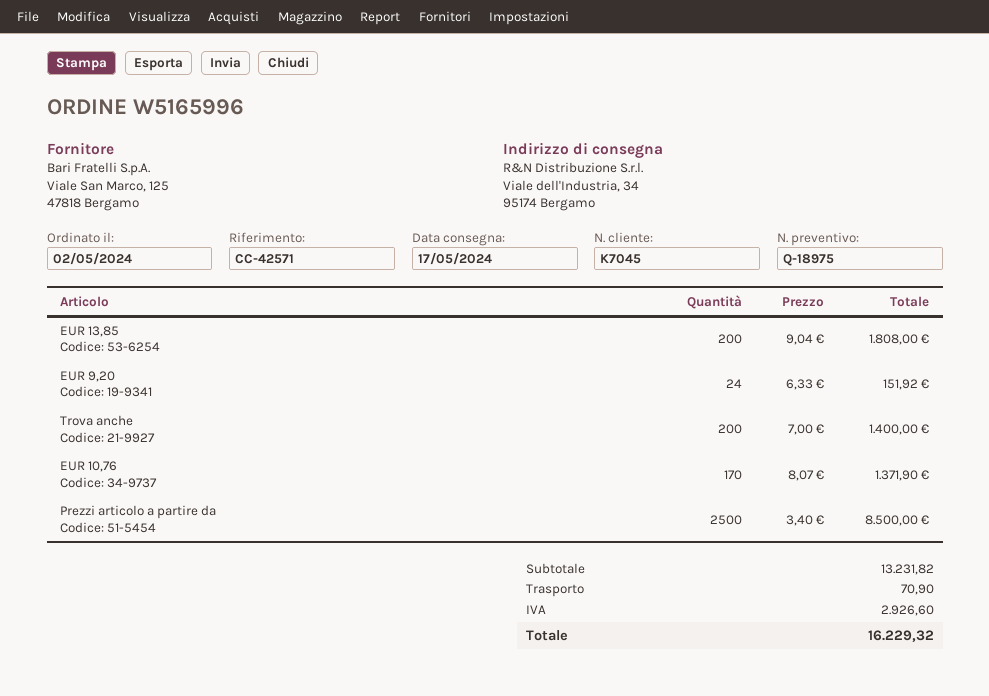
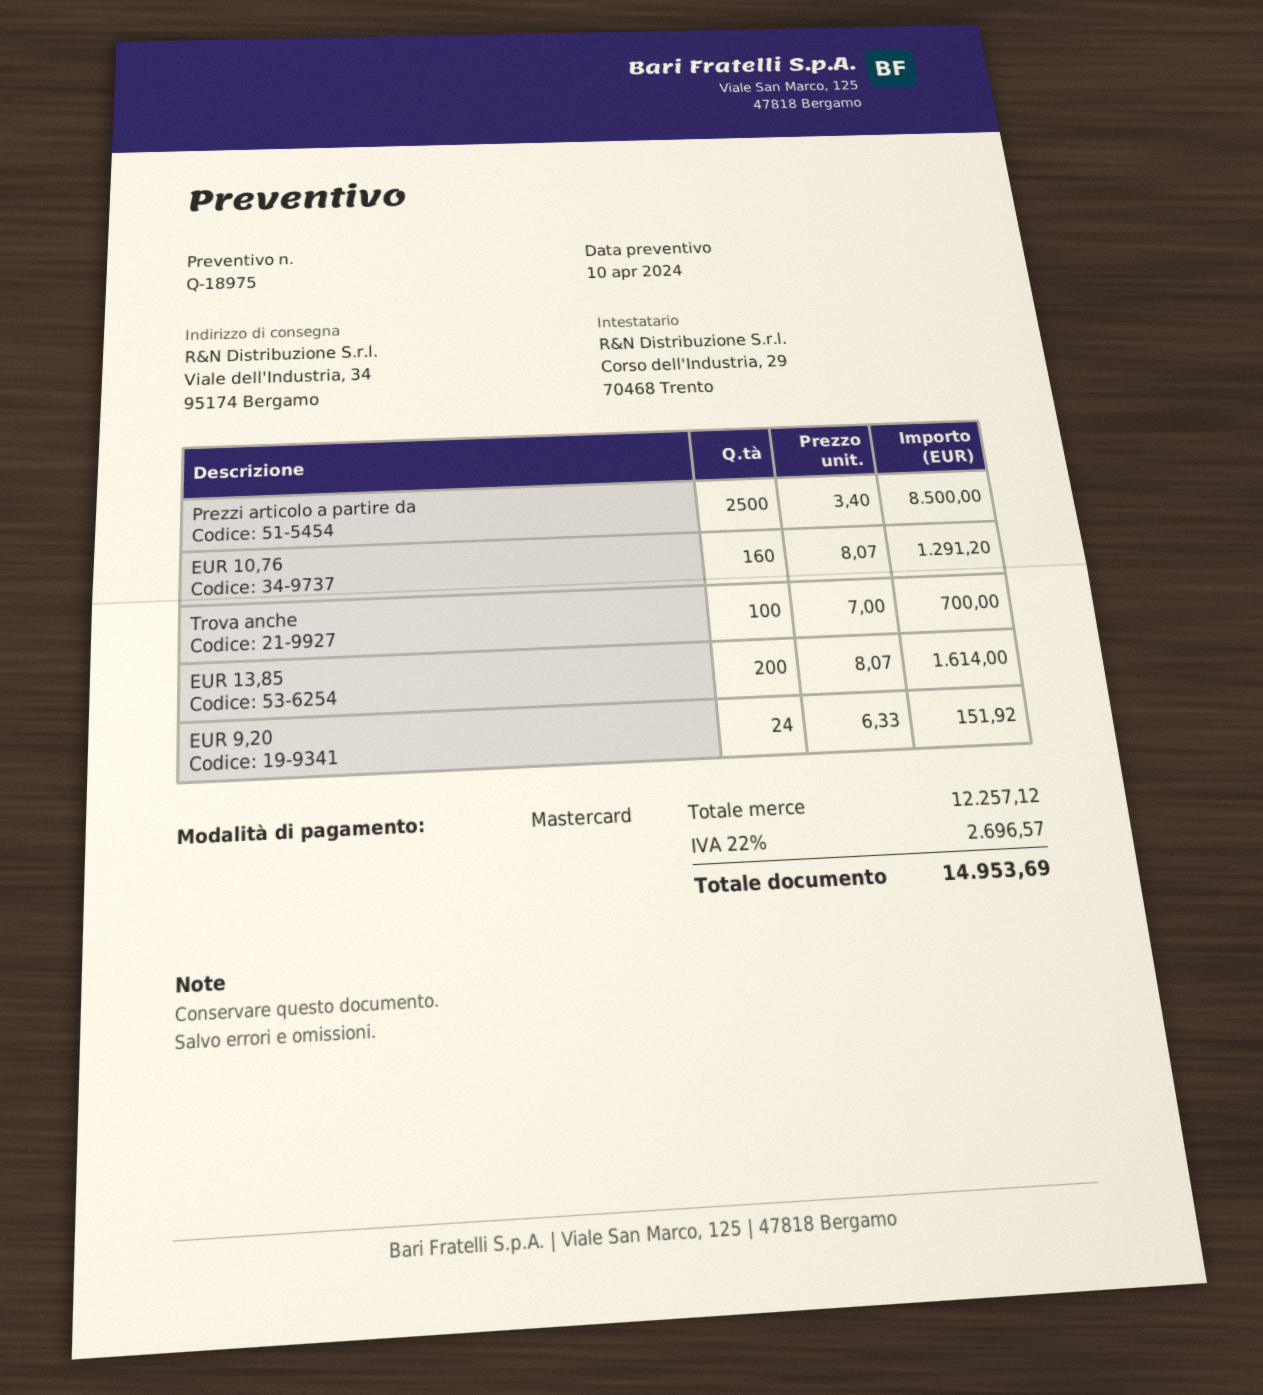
EUR 13,85: 200 x 9.04 = 1808.00 -> 200 x 8.07 = 1614.00
Trova anche: 200 x 7.00 = 1400.00 -> 100 x 7.00 = 700.00
EUR 10,76: 170 x 8.07 = 1371.90 -> 160 x 8.07 = 1291.20
subtotal: 13231.82 -> 12257.12
shipping: 70.90 -> none
tax: 2926.60 -> 2696.57
total: 16229.32 -> 14953.69

